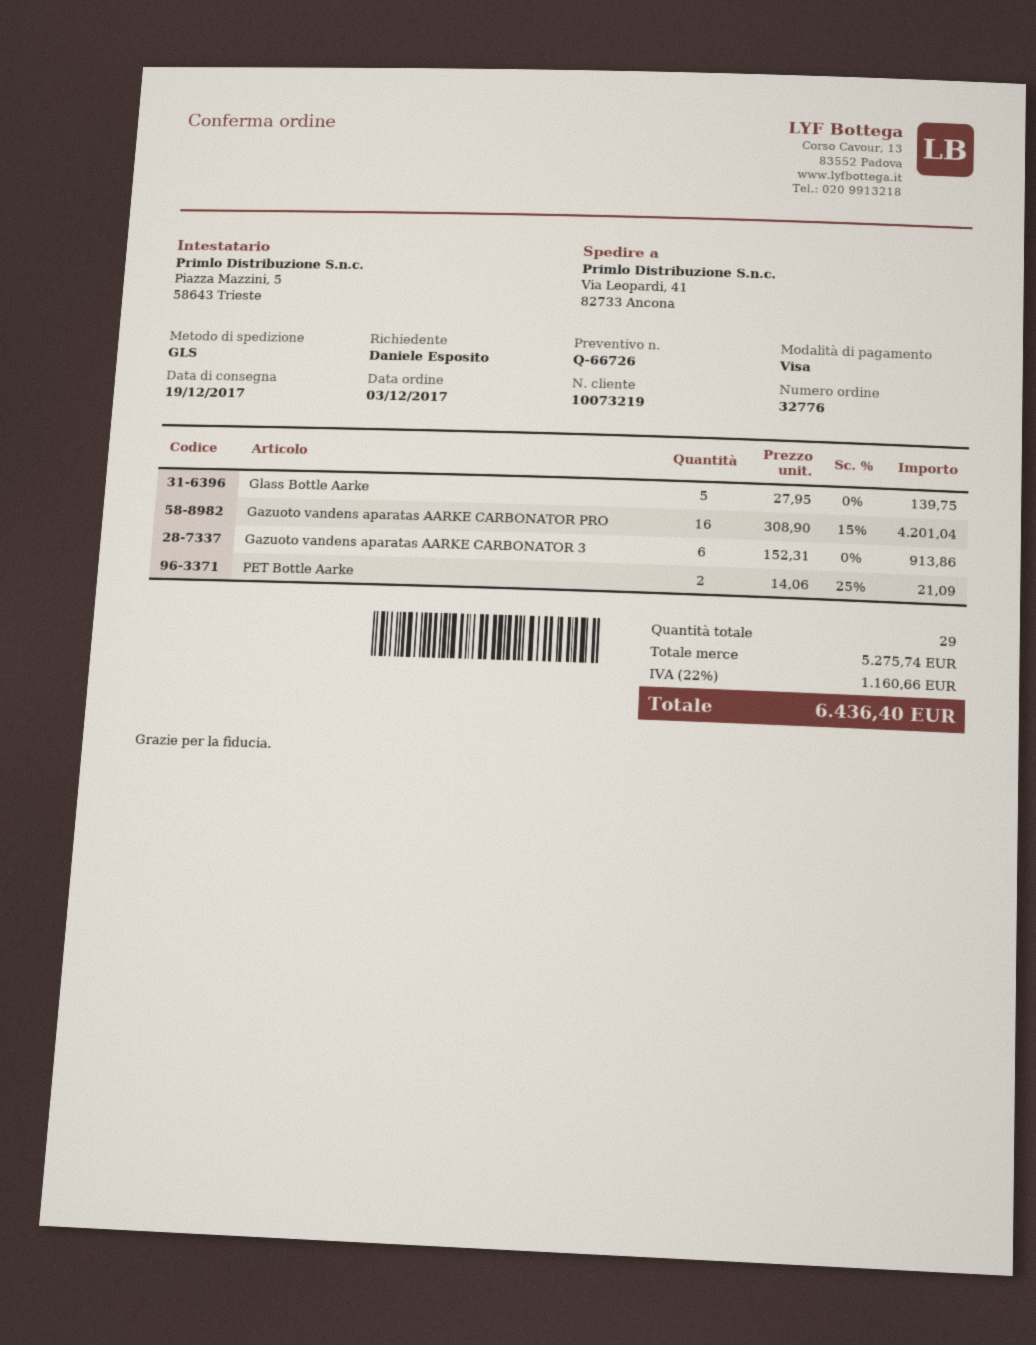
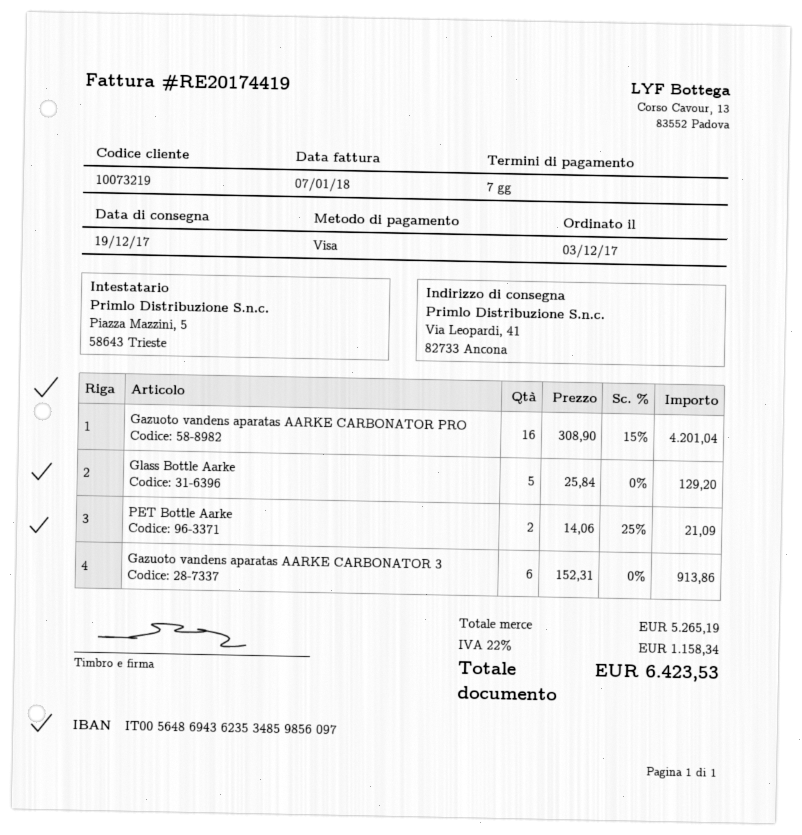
Glass Bottle Aarke: 5 x 27.95 = 139.75 -> 5 x 25.84 = 129.20
subtotal: 5275.74 -> 5265.19
tax: 22% = 1160.66 -> 22% = 1158.34
total: 6436.40 -> 6423.53

